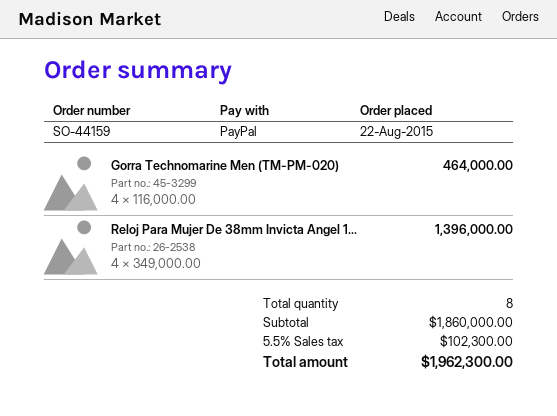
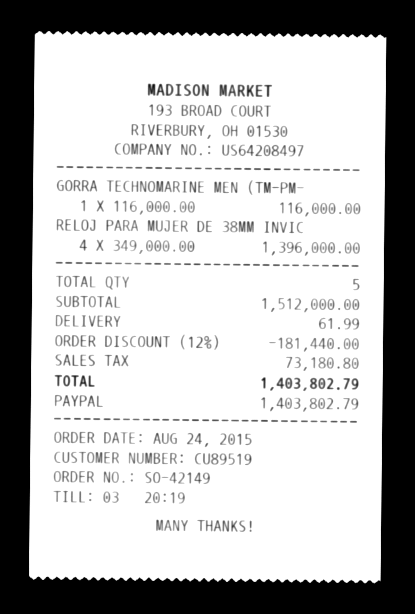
order number: SO-44159 -> SO-42149
order date: 2015-08-22 -> 2015-08-24
Gorra Technomarine Men (TM-PM-020): 4 x 116000.00 = 464000.00 -> 1 x 116000.00 = 116000.00
total quantity: 8 -> 5
subtotal: 1860000.00 -> 1512000.00
discount: none -> 12% = 181440.00
shipping: none -> 61.99
tax: 102300.00 -> 73180.80
total: 1962300.00 -> 1403802.79

